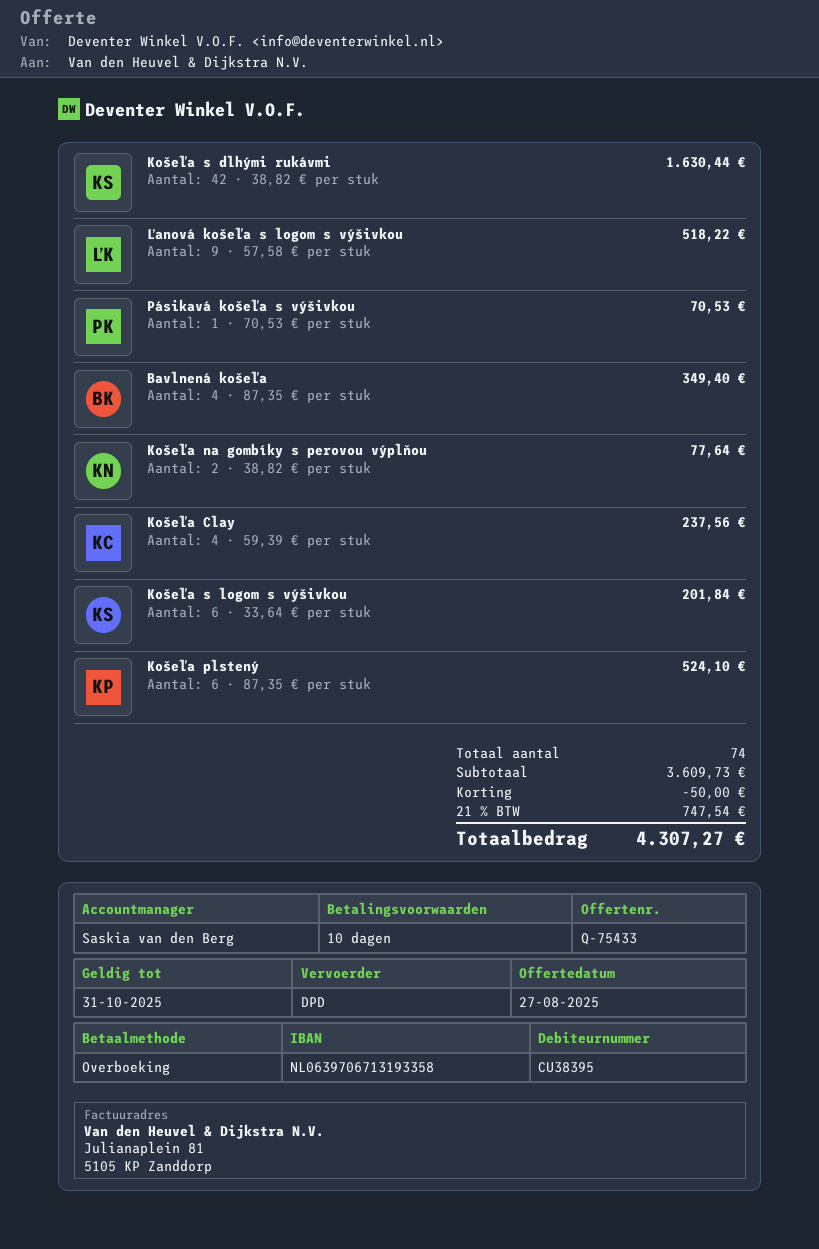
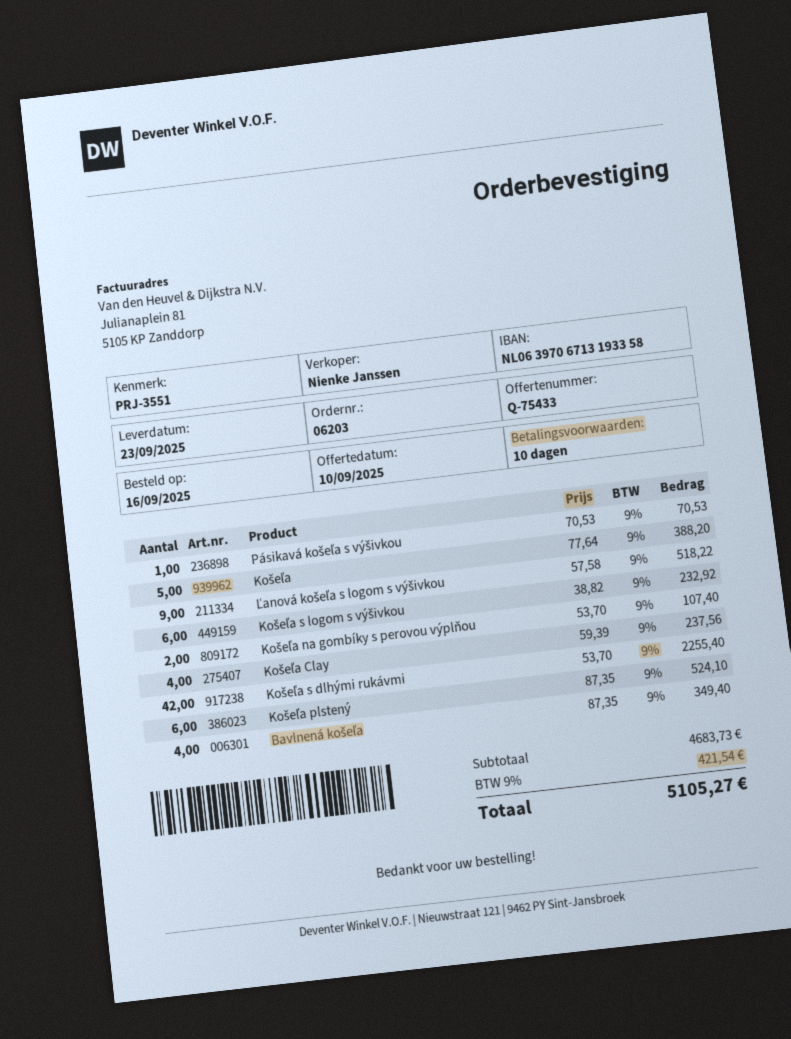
quote date: 2025-08-27 -> 2025-09-10
sales rep: Saskia van den Berg -> Nienke Janssen
Košeľa s dlhými rukávmi: 42 x 38.82 = 1630.44 -> 42 x 53.70 = 2255.40
Košeľa na gombíky s perovou výplňou: 2 x 38.82 = 77.64 -> 2 x 53.70 = 107.40
Košeľa s logom s výšivkou: 6 x 33.64 = 201.84 -> 6 x 38.82 = 232.92
Košeľa: none -> 5 x 77.64 = 388.20
subtotal: 3609.73 -> 4683.73
discount: 50.00 -> none
tax: 21% = 747.54 -> 9% = 421.54
total: 4307.27 -> 5105.27

